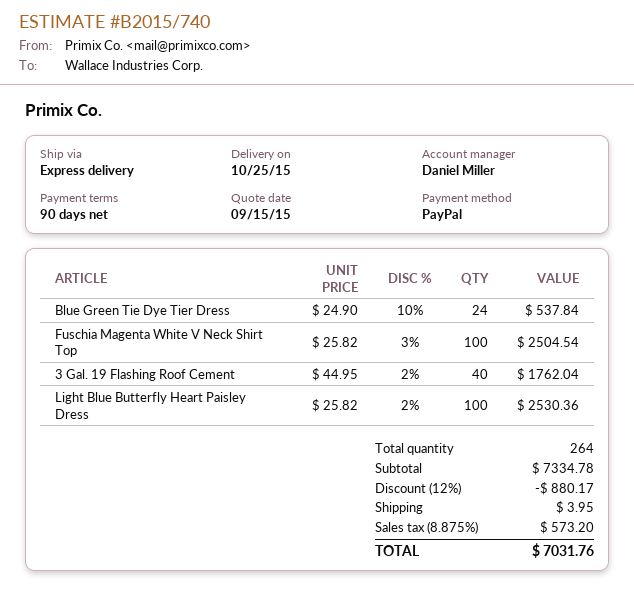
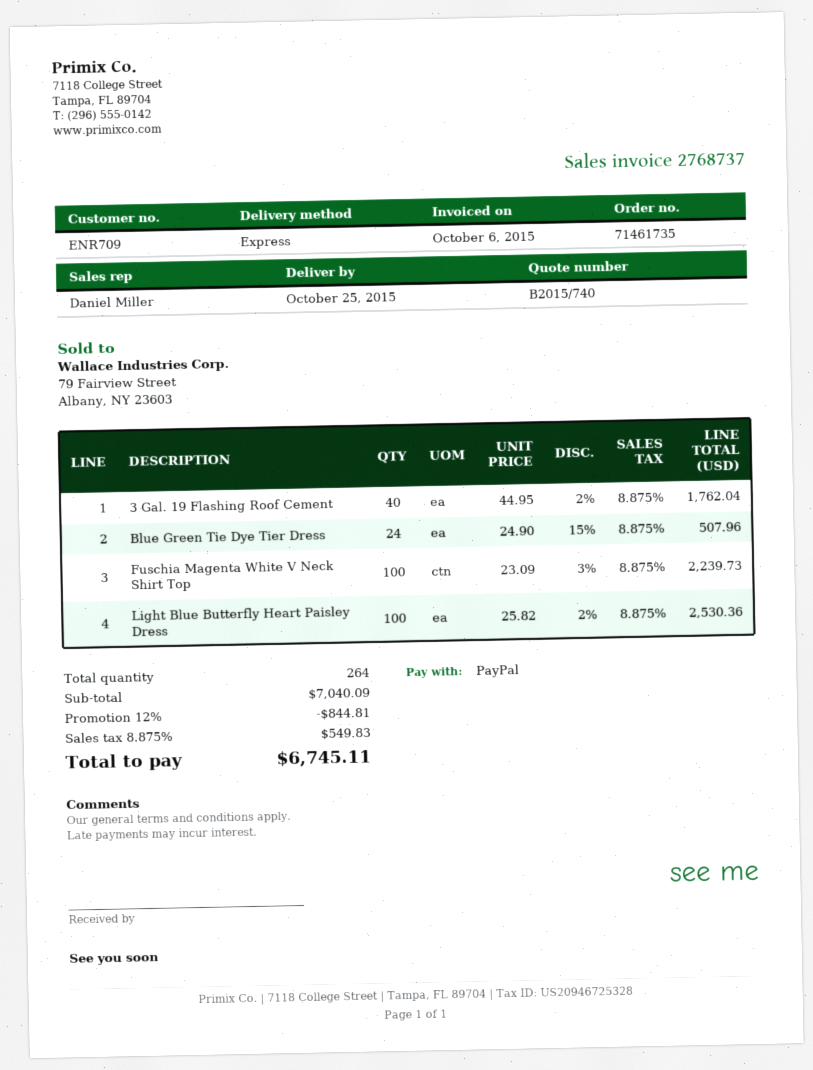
Blue Green Tie Dye Tier Dress: 24 x 24.90 - 10% = 537.84 -> 24 x 24.90 - 15% = 507.96
Fuschia Magenta White V Neck Shirt Top: 100 x 25.82 - 3% = 2504.54 -> 100 x 23.09 - 3% = 2239.73
subtotal: 7334.78 -> 7040.09
discount: 12% = 880.17 -> 12% = 844.81
shipping: 3.95 -> none
tax: 8.875% = 573.20 -> 8.875% = 549.83
total: 7031.76 -> 6745.11

